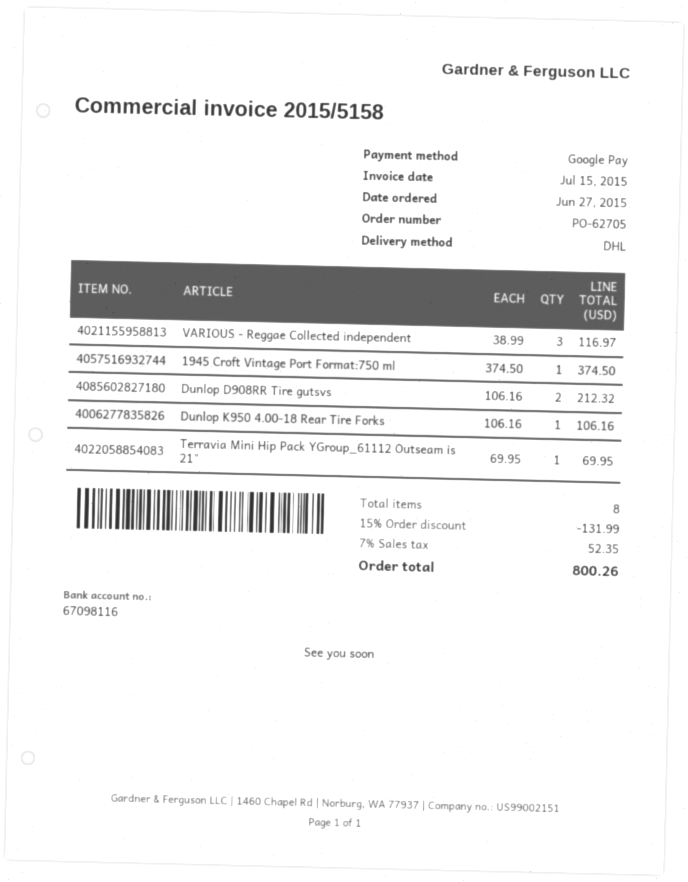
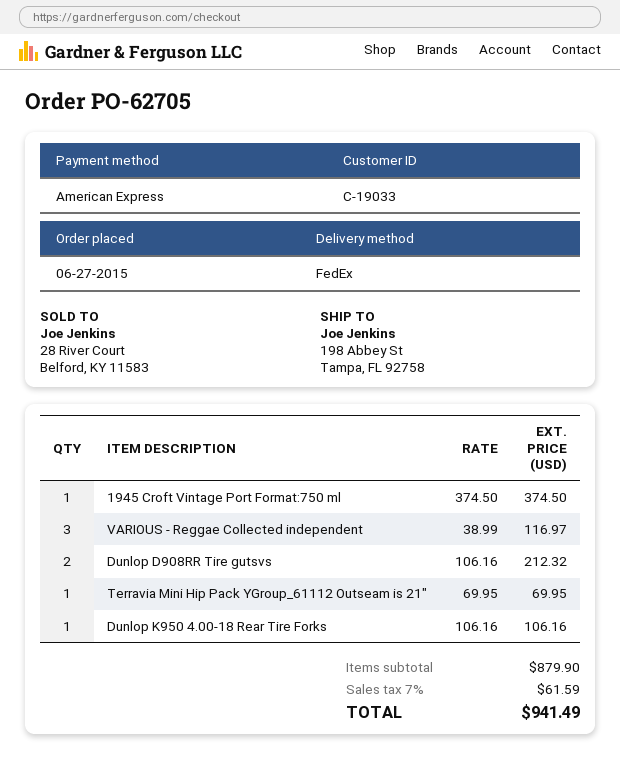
payment method: Google Pay -> American Express
shipping method: DHL -> FedEx
discount: 15% = 131.99 -> none
tax: 7% = 52.35 -> 7% = 61.59
total: 800.26 -> 941.49

